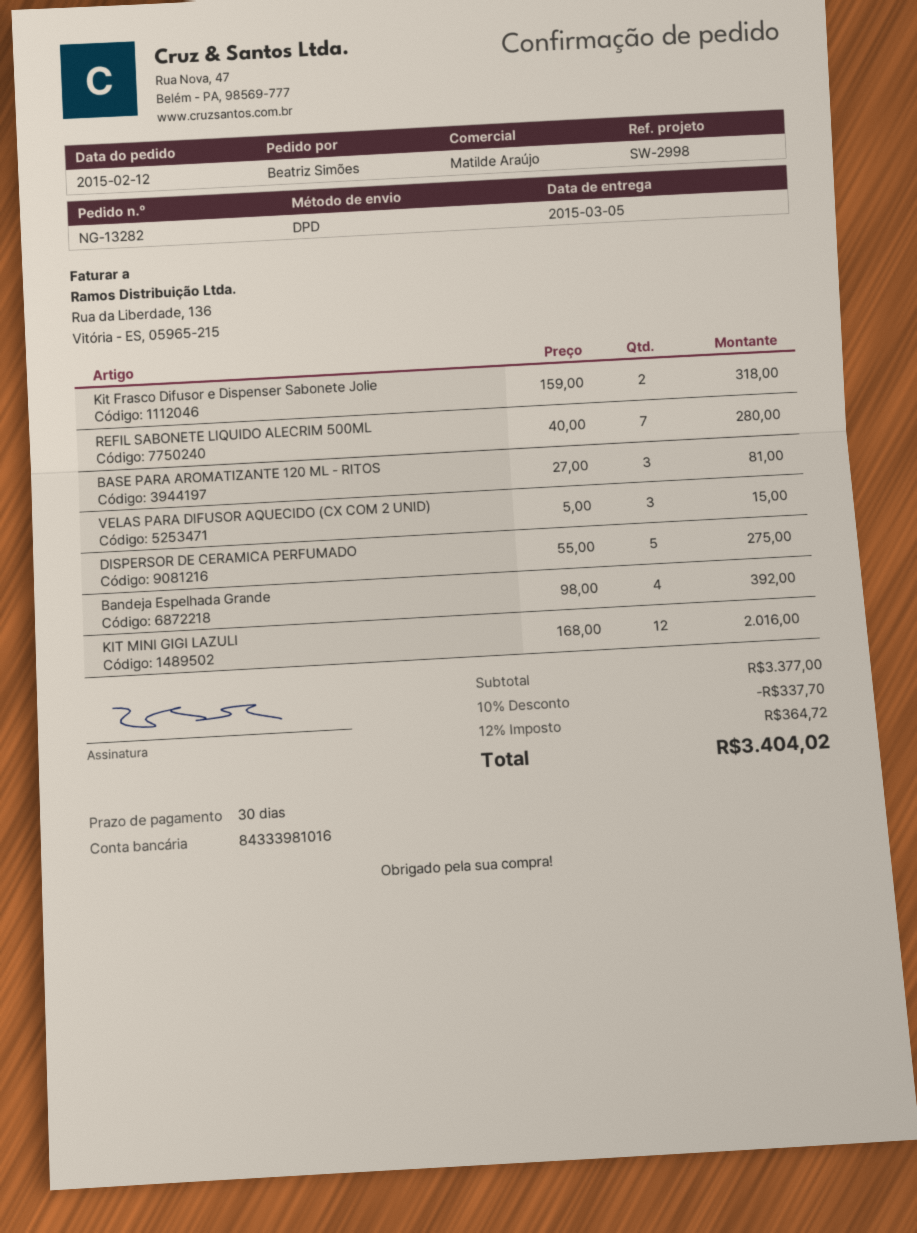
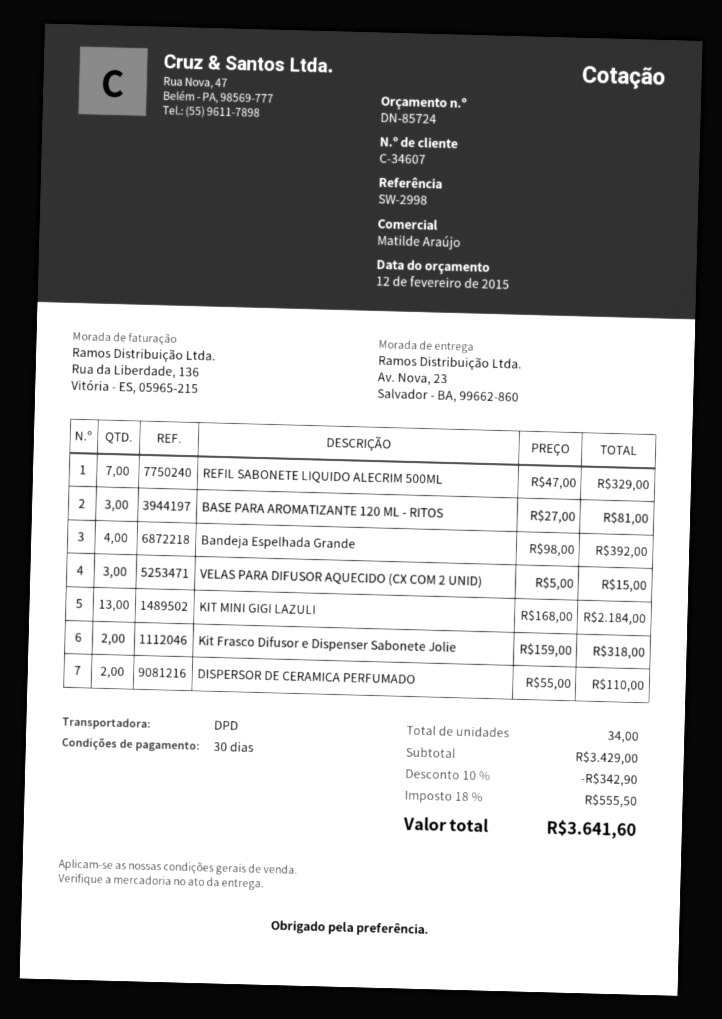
REFIL SABONETE LIQUIDO ALECRIM 500ML: 7 x 40.00 = 280.00 -> 7 x 47.00 = 329.00
DISPERSOR DE CERAMICA PERFUMADO: 5 x 55.00 = 275.00 -> 2 x 55.00 = 110.00
KIT MINI GIGI LAZULI: 12 x 168.00 = 2016.00 -> 13 x 168.00 = 2184.00
subtotal: 3377.00 -> 3429.00
discount: 10% = 337.70 -> 10% = 342.90
tax: 12% = 364.72 -> 18% = 555.50
total: 3404.02 -> 3641.60

